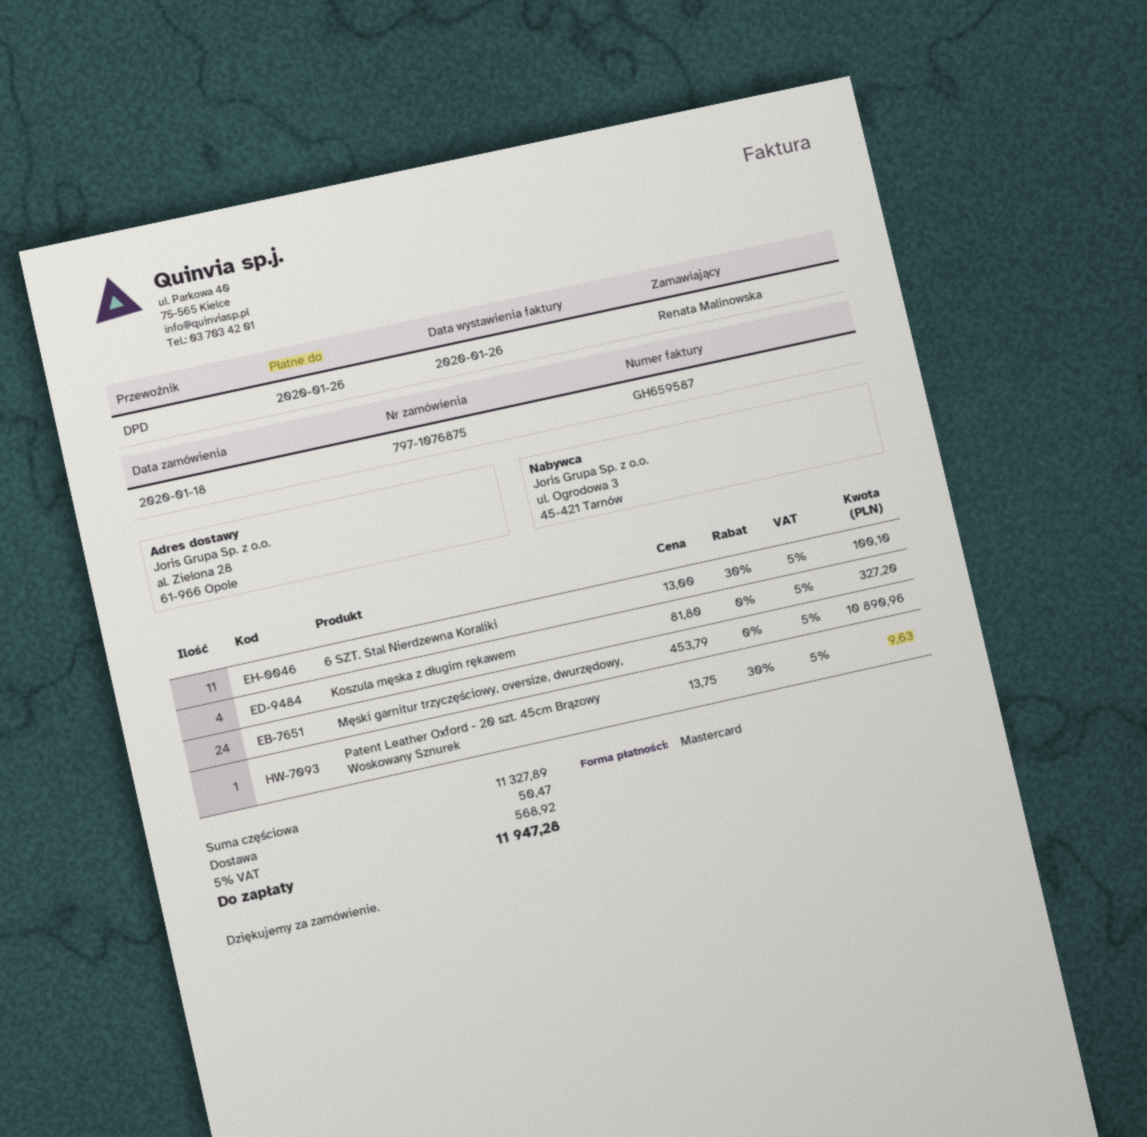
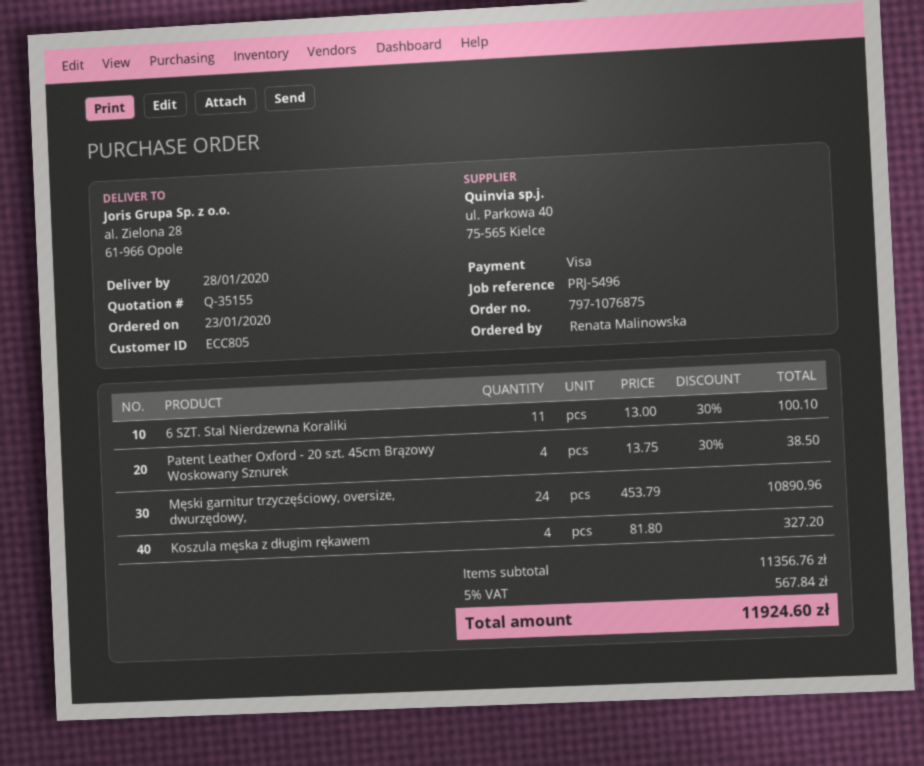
order date: 2020-01-18 -> 2020-01-23
payment method: Mastercard -> Visa
Patent Leather Oxford - 20 szt. 45cm Brązowy Woskowany Sznurek: 1 x 13.75 - 30% = 9.63 -> 4 x 13.75 - 30% = 38.50
subtotal: 11327.89 -> 11356.76
shipping: 50.47 -> none
tax: 5% = 568.92 -> 5% = 567.84
total: 11947.28 -> 11924.60

